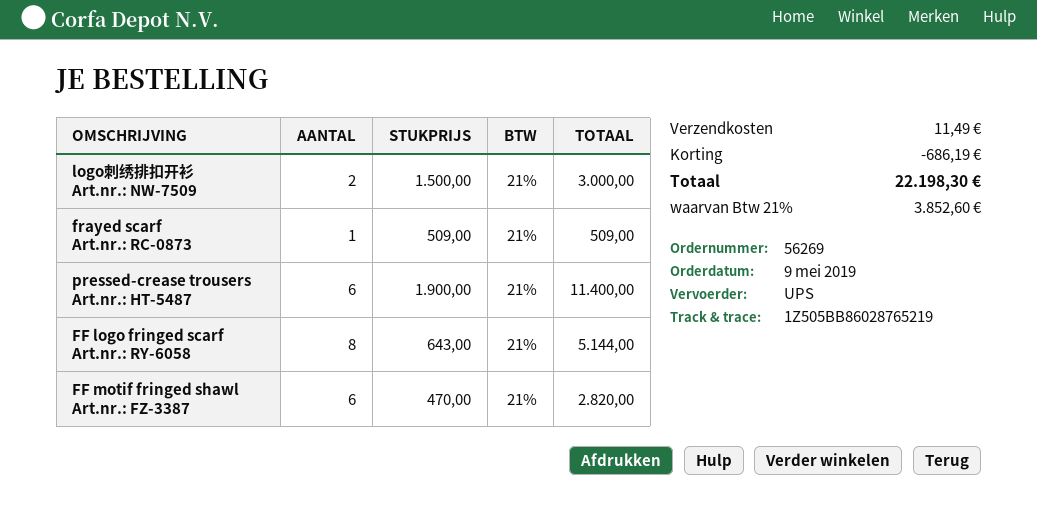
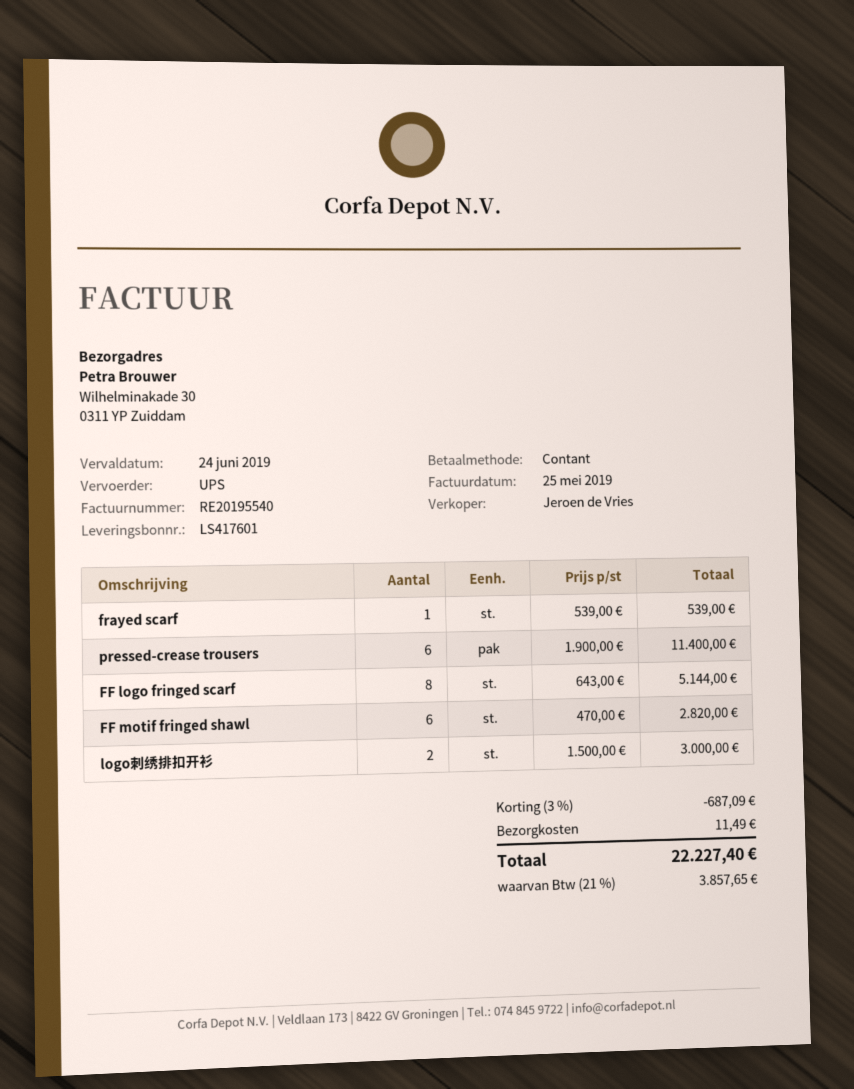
frayed scarf: 1 x 509.00 = 509.00 -> 1 x 539.00 = 539.00
discount: 686.19 -> 687.09
tax: 21% = 3852.60 -> 21% = 3857.65
total: 22198.30 -> 22227.40

